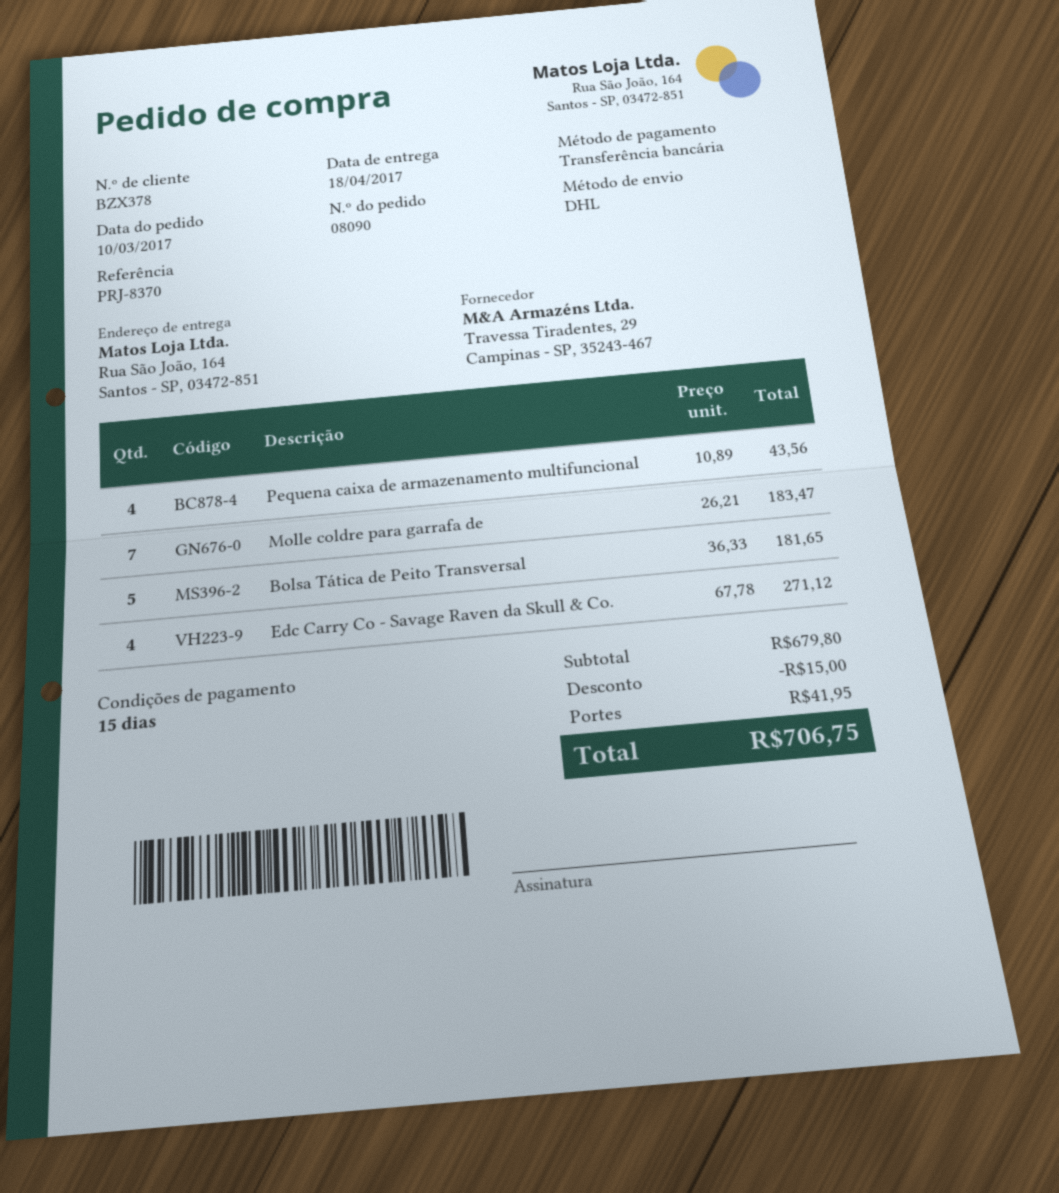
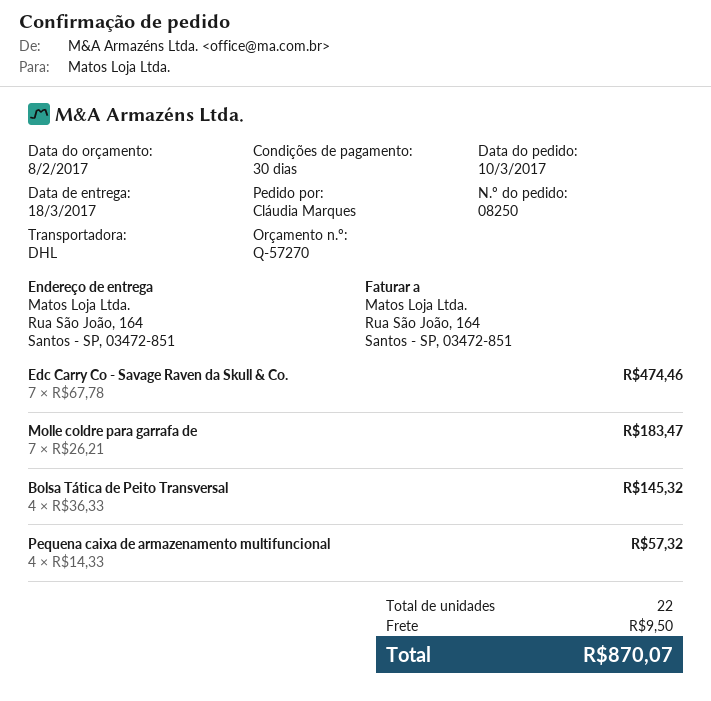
order number: 08090 -> 08250
delivery date: 2017-04-18 -> 2017-03-18
payment terms: 15 days -> 30 days
Pequena caixa de armazenamento multifuncional: 4 x 10.89 = 43.56 -> 4 x 14.33 = 57.32
Bolsa Tática de Peito Transversal: 5 x 36.33 = 181.65 -> 4 x 36.33 = 145.32
Edc Carry Co - Savage Raven da Skull & Co.: 4 x 67.78 = 271.12 -> 7 x 67.78 = 474.46
discount: 15.00 -> none
shipping: 41.95 -> 9.50
total: 706.75 -> 870.07

